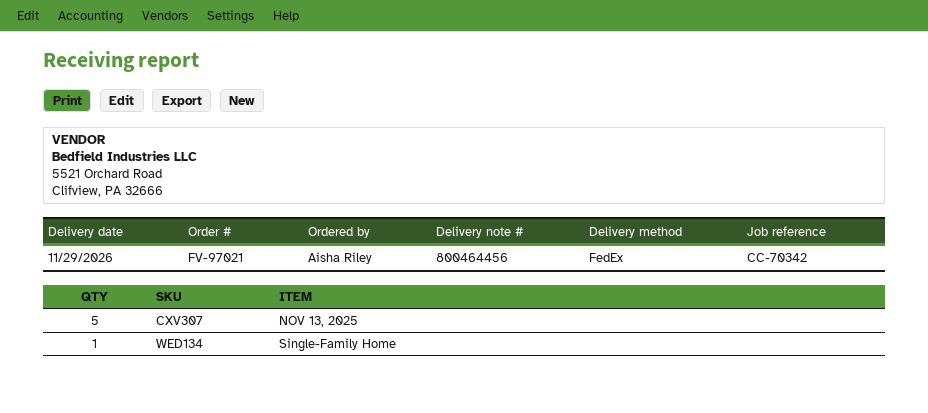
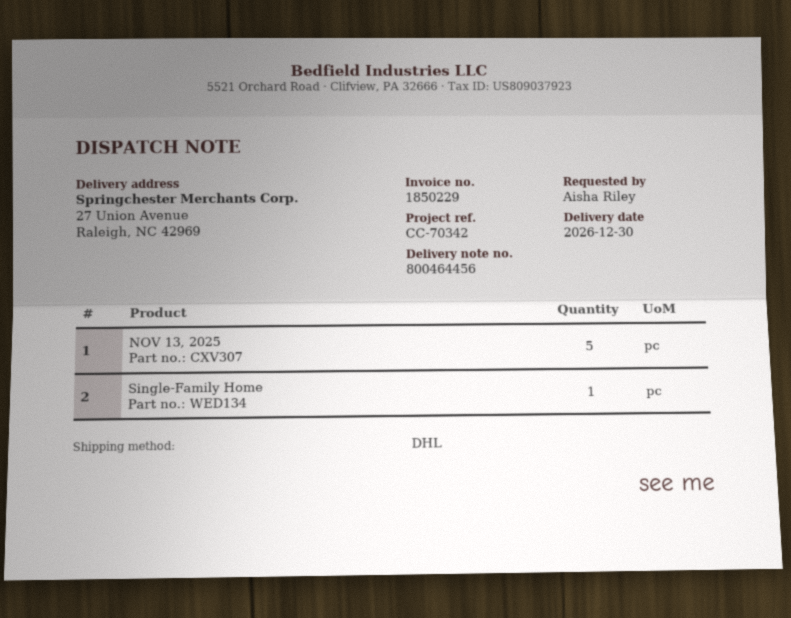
delivery date: 2026-11-29 -> 2026-12-30
shipping method: FedEx -> DHL

